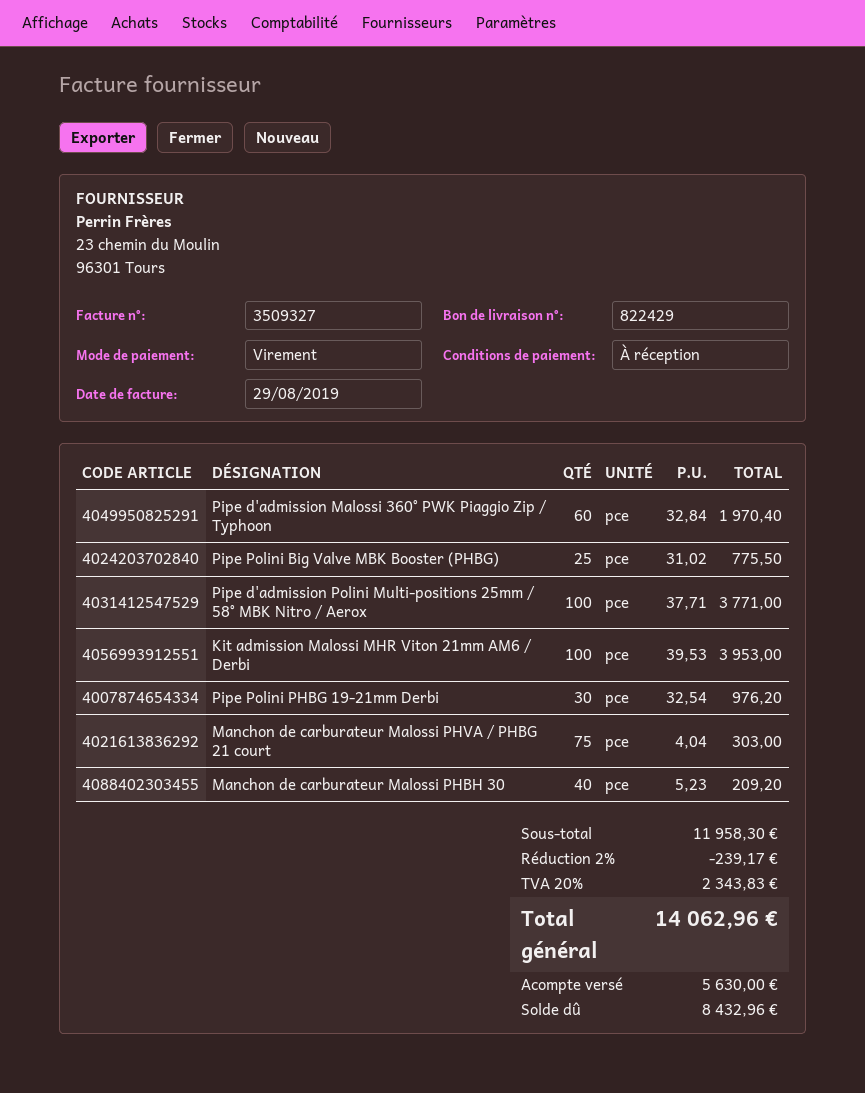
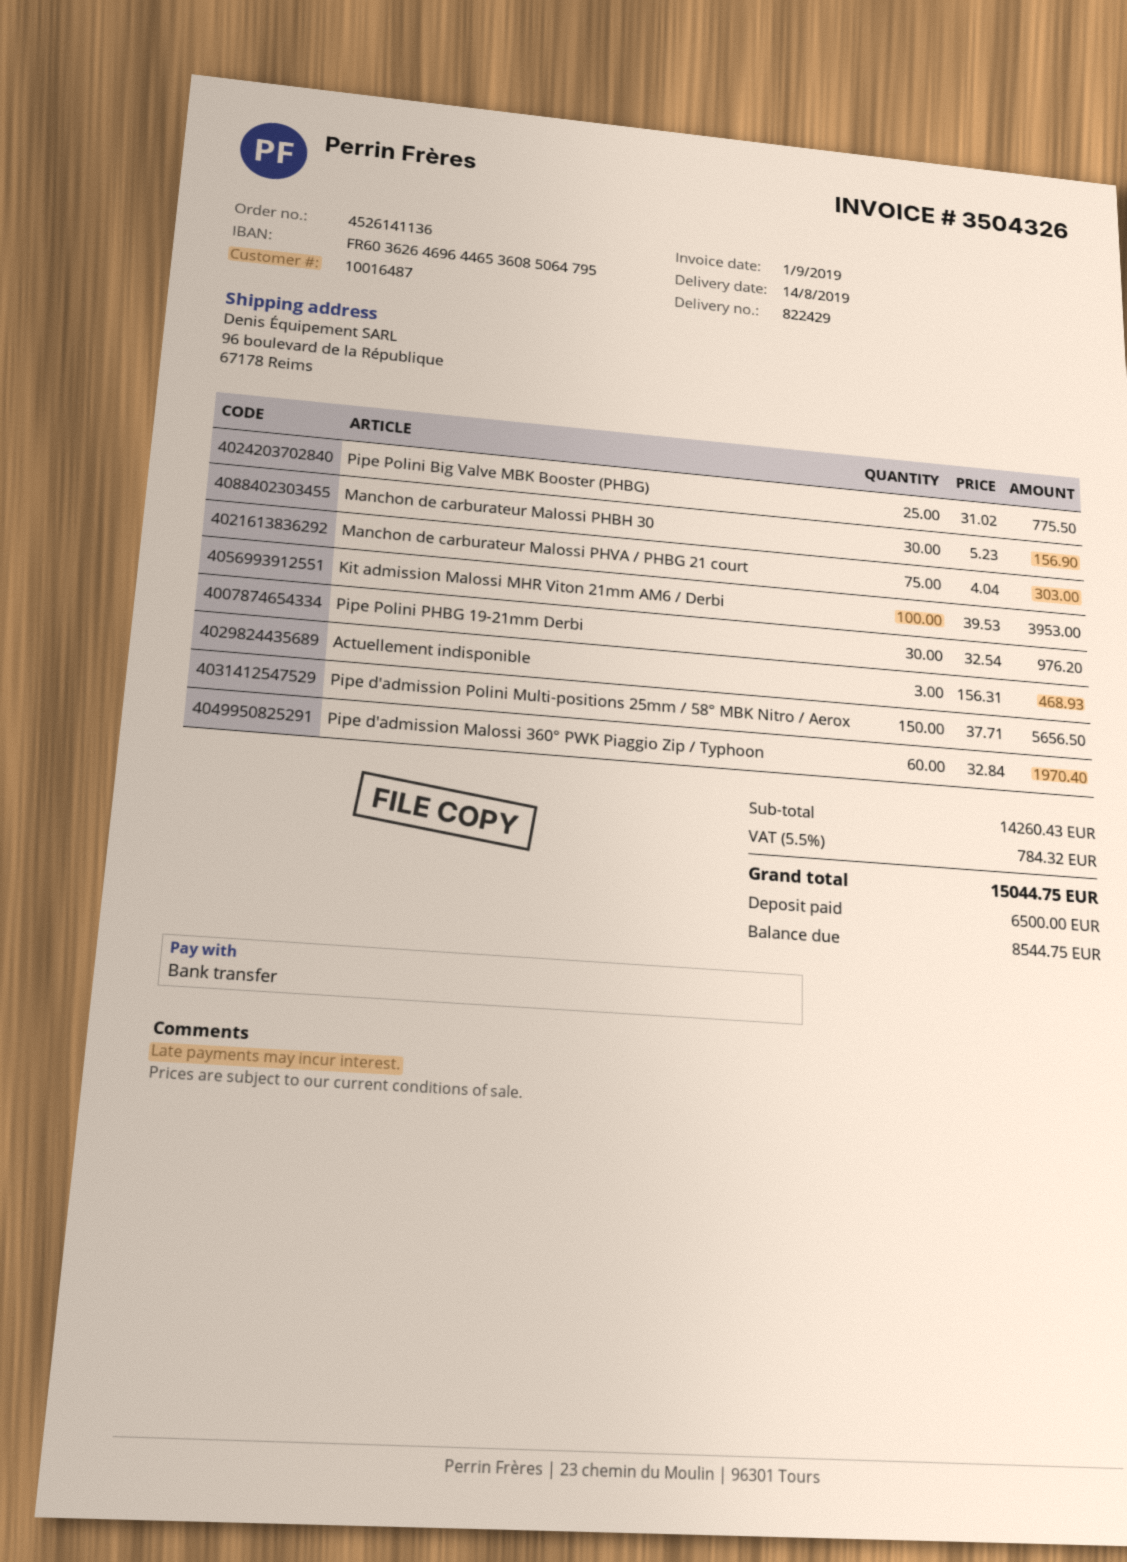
invoice number: 3509327 -> 3504326
invoice date: 2019-08-29 -> 2019-09-01
Pipe d'admission Polini Multi-positions 25mm / 58° MBK Nitro / Aerox: 100 x 37.71 = 3771.00 -> 150 x 37.71 = 5656.50
Manchon de carburateur Malossi PHBH 30: 40 x 5.23 = 209.20 -> 30 x 5.23 = 156.90
Actuellement indisponible: none -> 3 x 156.31 = 468.93
subtotal: 11958.30 -> 14260.43
discount: 2% = 239.17 -> none
tax: 20% = 2343.83 -> 5.5% = 784.32
total: 14062.96 -> 15044.75
deposit: 5630.00 -> 6500.00
balance: 8432.96 -> 8544.75

